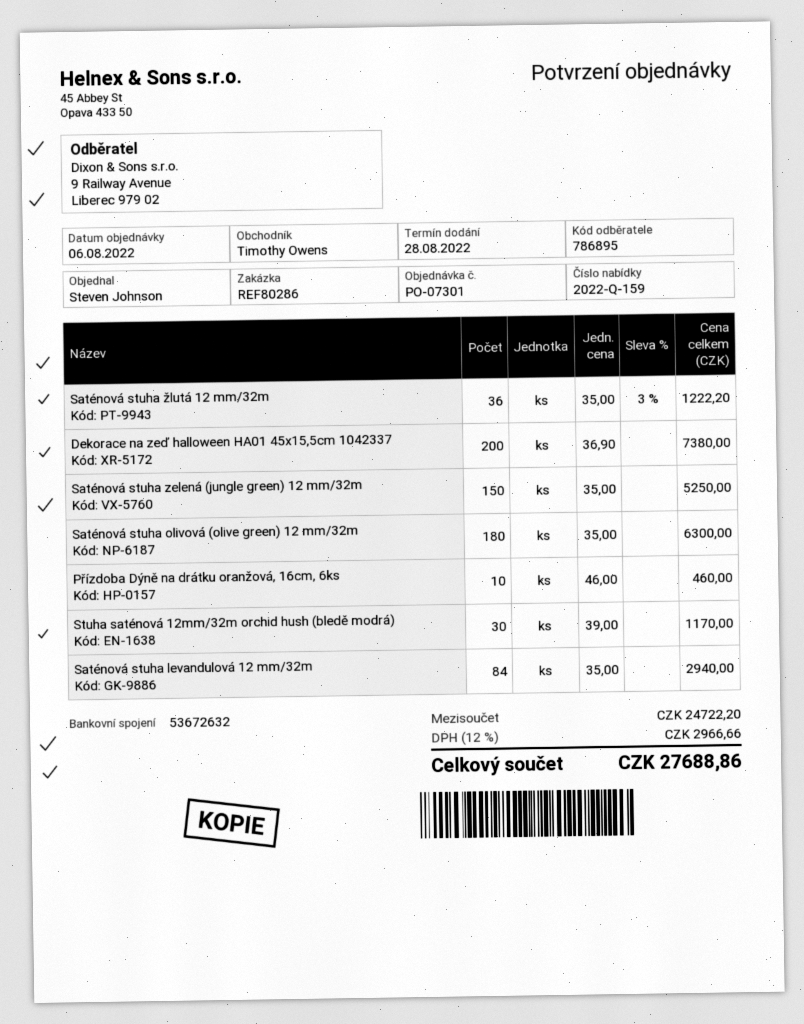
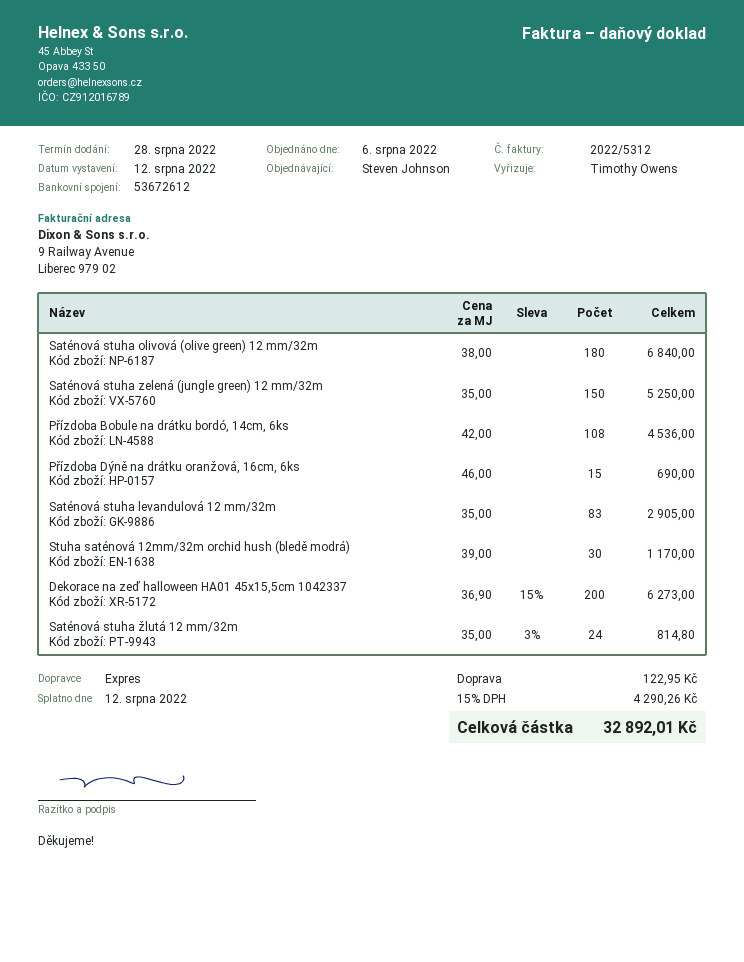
bank account: 53672632 -> 53672612
Saténová stuha žlutá 12 mm/32m: 36 x 35.00 - 3% = 1222.20 -> 24 x 35.00 - 3% = 814.80
Dekorace na zeď halloween HA01 45x15,5cm 1042337: 200 x 36.90 = 7380.00 -> 200 x 36.90 - 15% = 6273.00
Saténová stuha olivová (olive green) 12 mm/32m: 180 x 35.00 = 6300.00 -> 180 x 38.00 = 6840.00
Přízdoba Dýně na drátku oranžová, 16cm, 6ks: 10 x 46.00 = 460.00 -> 15 x 46.00 = 690.00
Saténová stuha levandulová 12 mm/32m: 84 x 35.00 = 2940.00 -> 83 x 35.00 = 2905.00
Přízdoba Bobule na drátku bordó, 14cm, 6ks: none -> 108 x 42.00 = 4536.00
shipping: none -> 122.95
tax: 12% = 2966.66 -> 15% = 4290.26
total: 27688.86 -> 32892.01

